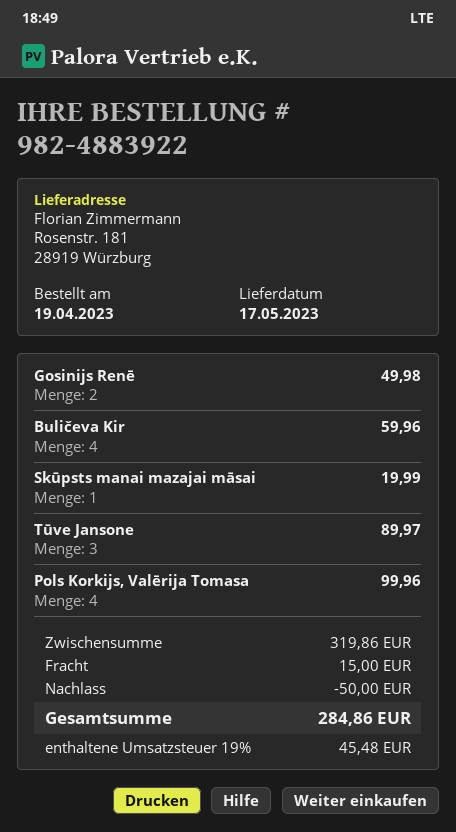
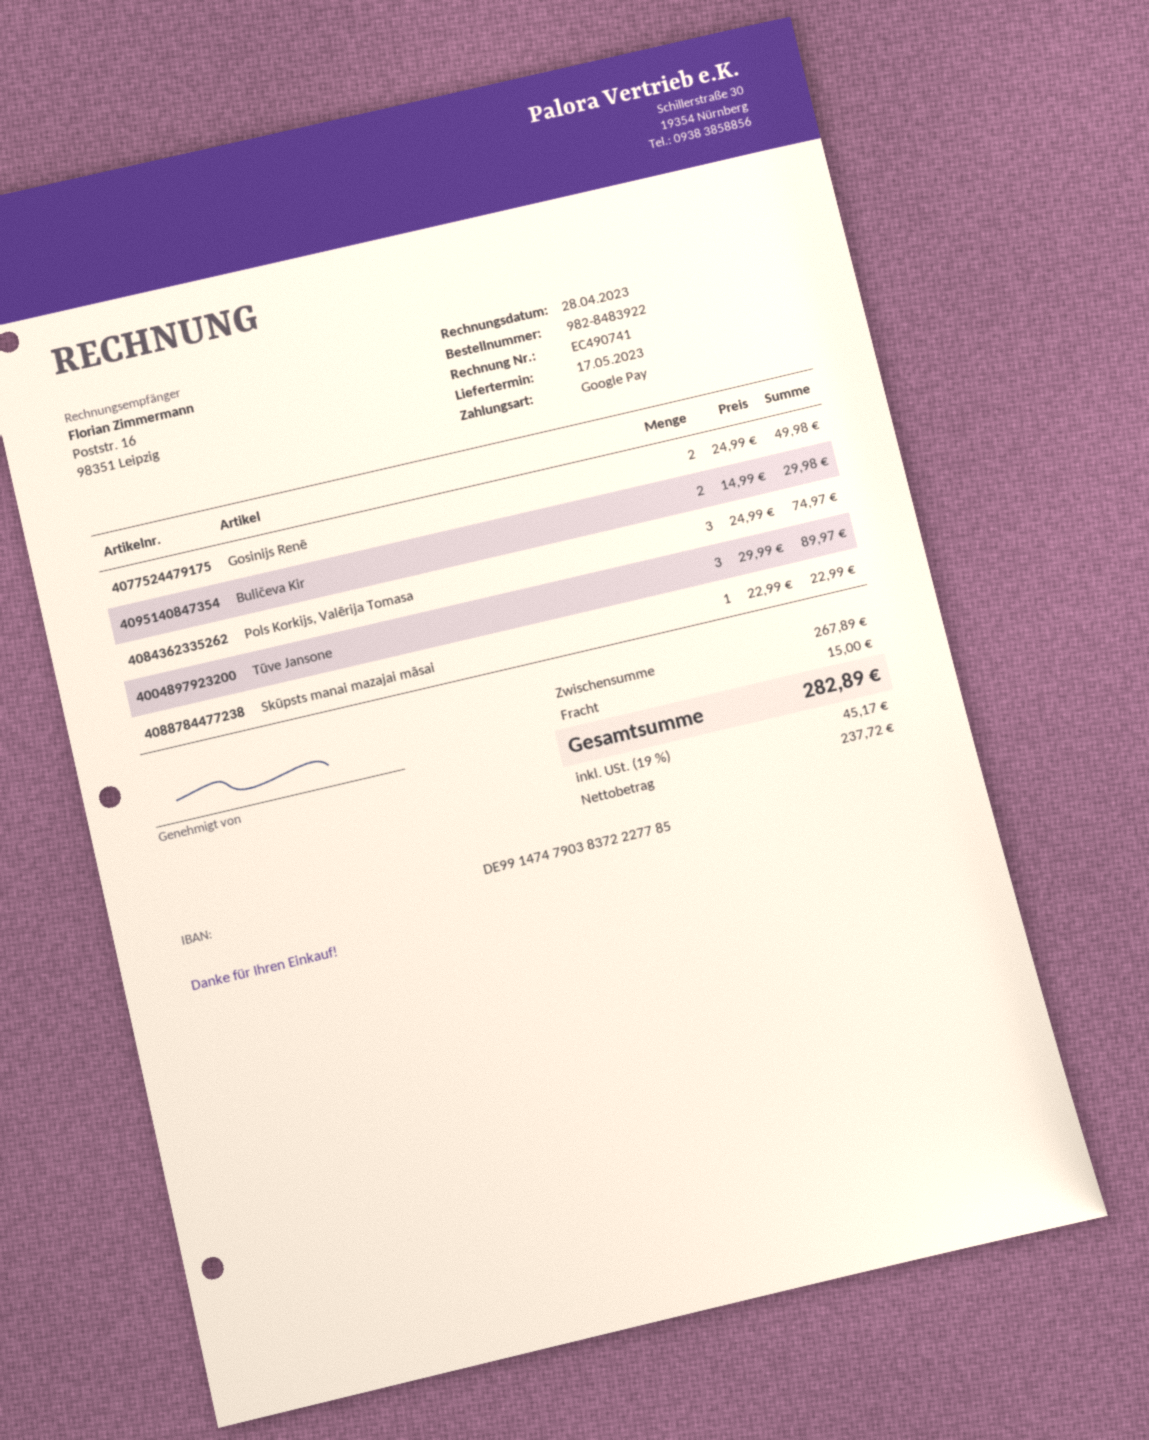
order number: 982-4883922 -> 982-8483922
Buličeva Kir: 4 for 59.96 -> 2 for 29.98
Skūpsts manai mazajai māsai: 1 for 19.99 -> 1 for 22.99
Pols Korkijs, Valērija Tomasa: 4 for 99.96 -> 3 for 74.97
subtotal: 319.86 -> 267.89
discount: 50.00 -> none
tax: 19% = 45.48 -> 19% = 45.17
total: 284.86 -> 282.89

